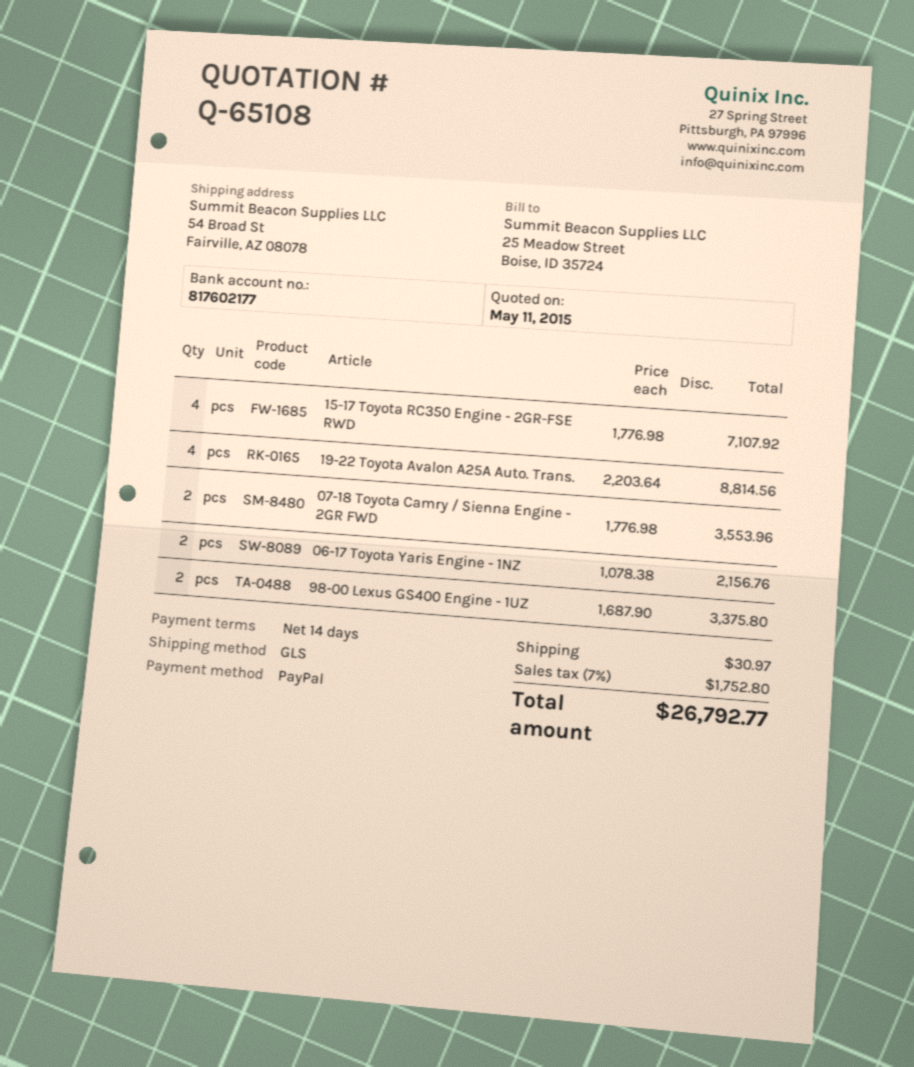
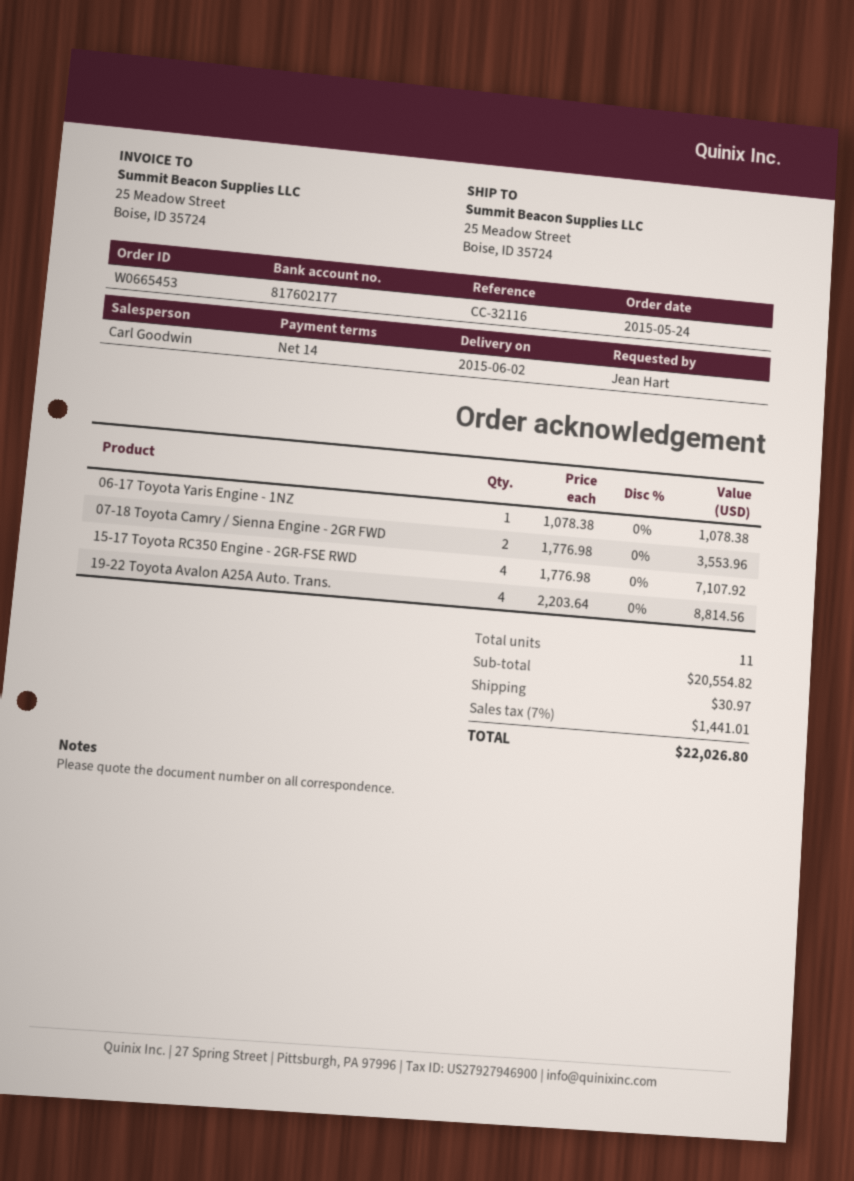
ship to: 54 Broad St, Fairville, AZ 08078 -> 25 Meadow Street, Boise, ID 35724
06-17 Toyota Yaris Engine - 1NZ: 2 x 1078.38 = 2156.76 -> 1 x 1078.38 = 1078.38
98-00 Lexus GS400 Engine - 1UZ: 2 x 1687.90 = 3375.80 -> none
tax: 7% = 1752.80 -> 7% = 1441.01
total: 26792.77 -> 22026.80

